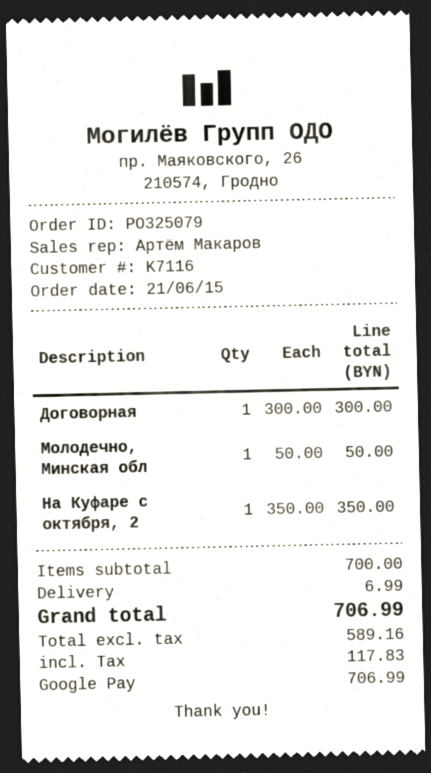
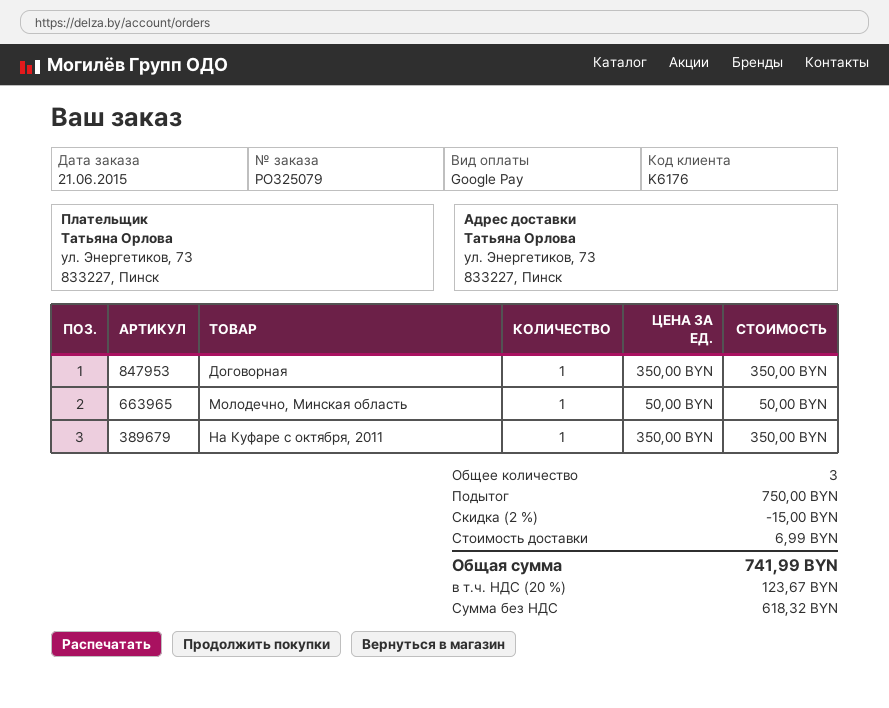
customer number: K7116 -> K6176
Договорная: 1 x 300.00 = 300.00 -> 1 x 350.00 = 350.00
subtotal: 700.00 -> 750.00
discount: none -> 2% = 15.00
net: 589.16 -> 618.32
tax: 117.83 -> 123.67
total: 706.99 -> 741.99

